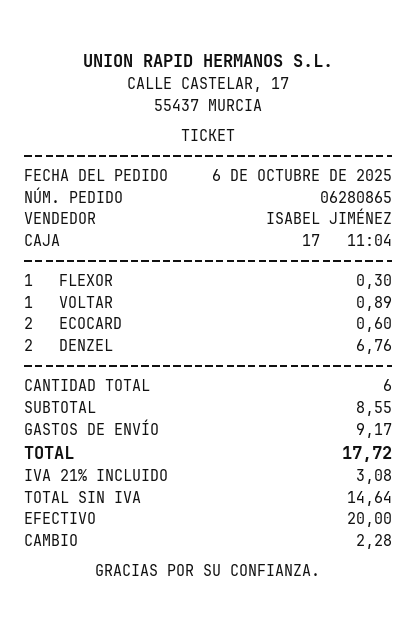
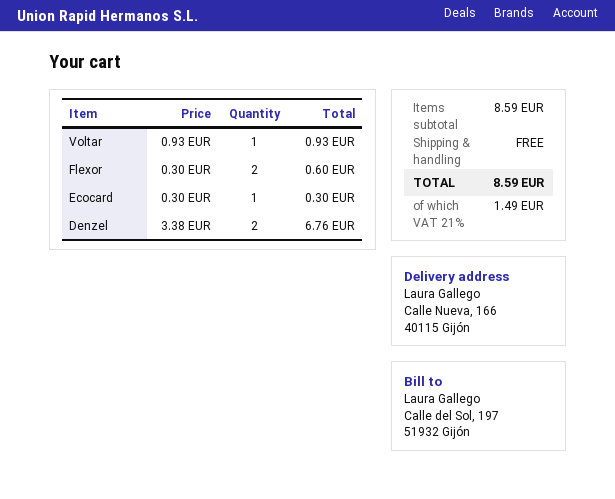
FLEXOR: 1 for 0.30 -> 2 for 0.60
VOLTAR: 1 for 0.89 -> 1 for 0.93
ECOCARD: 2 for 0.60 -> 1 for 0.30
subtotal: 8.55 -> 8.59
shipping: 9.17 -> 0.00
tax: 21% = 3.08 -> 21% = 1.49
total: 17.72 -> 8.59

